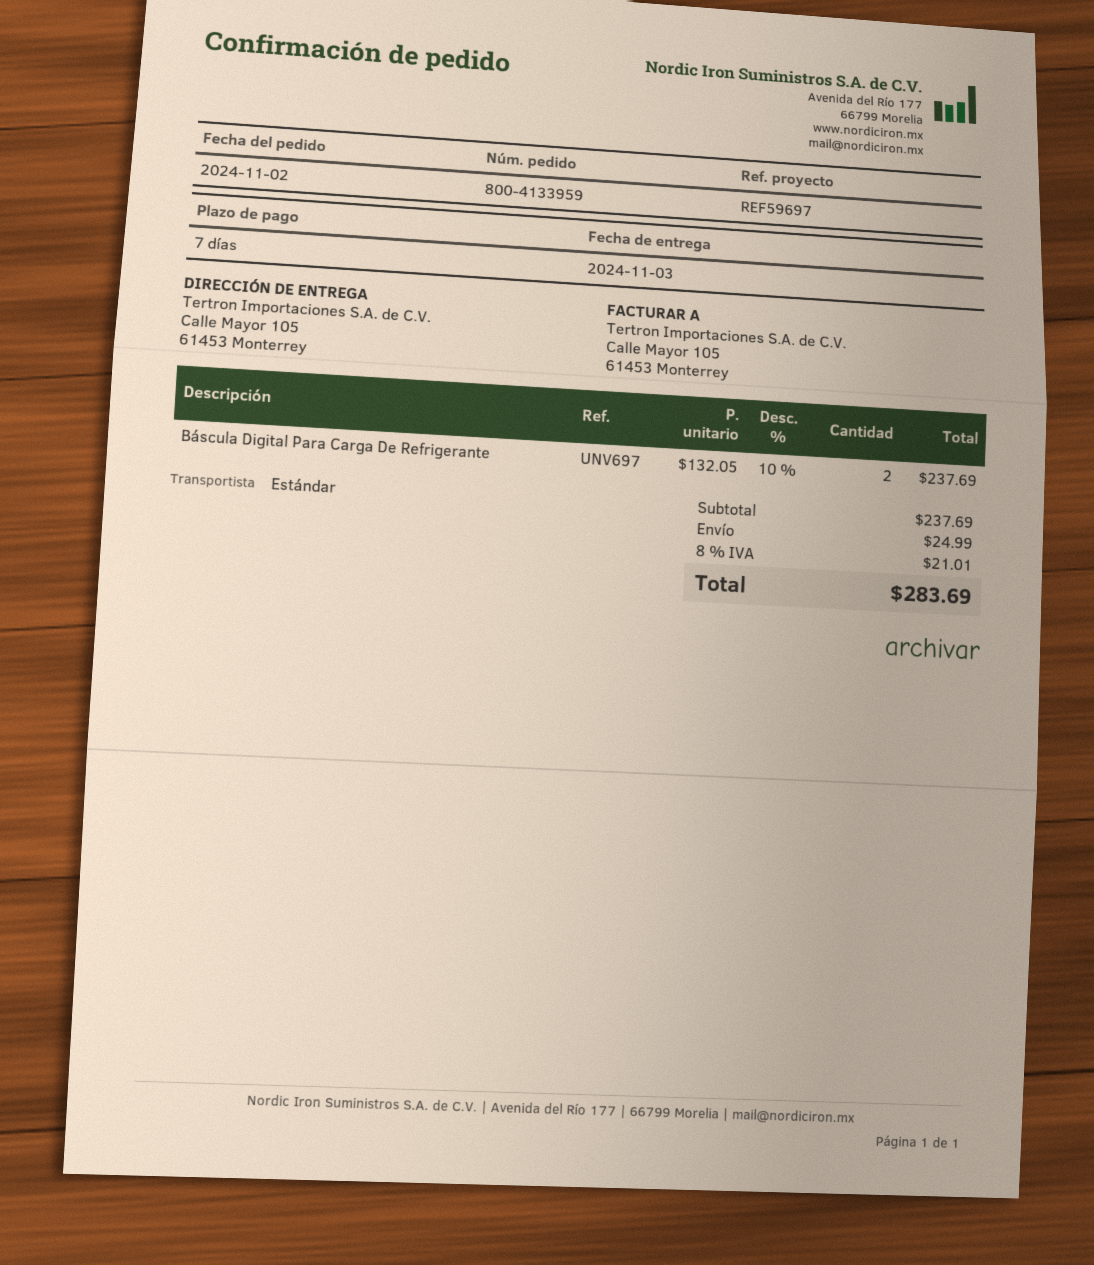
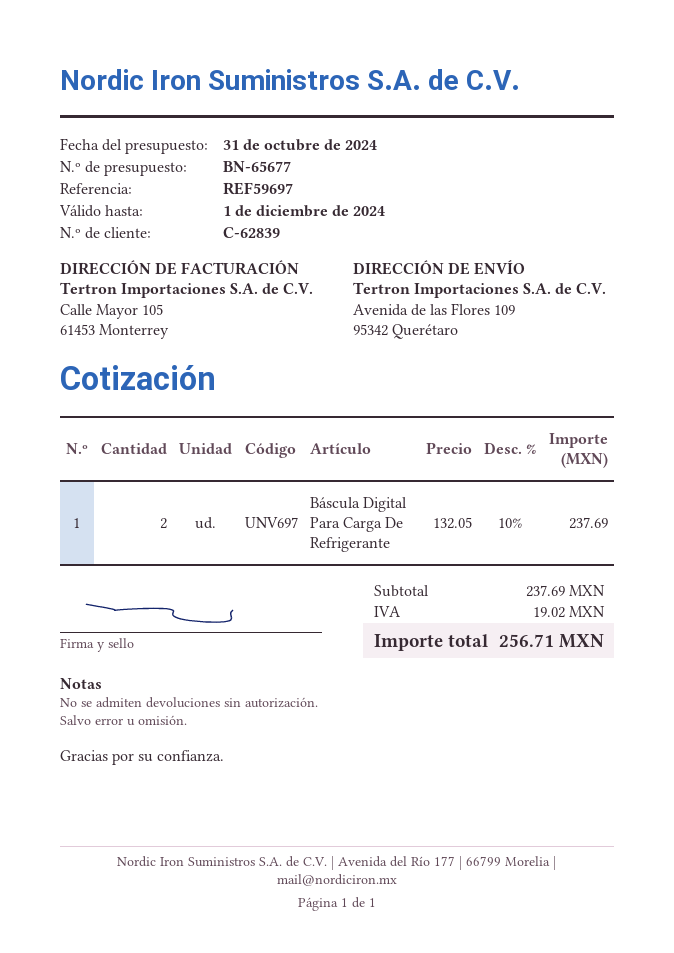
ship to: Calle Mayor 105, 61453 Monterrey -> Avenida de las Flores 109, 95342 Querétaro
shipping: 24.99 -> none
tax: 21.01 -> 19.02
total: 283.69 -> 256.71

